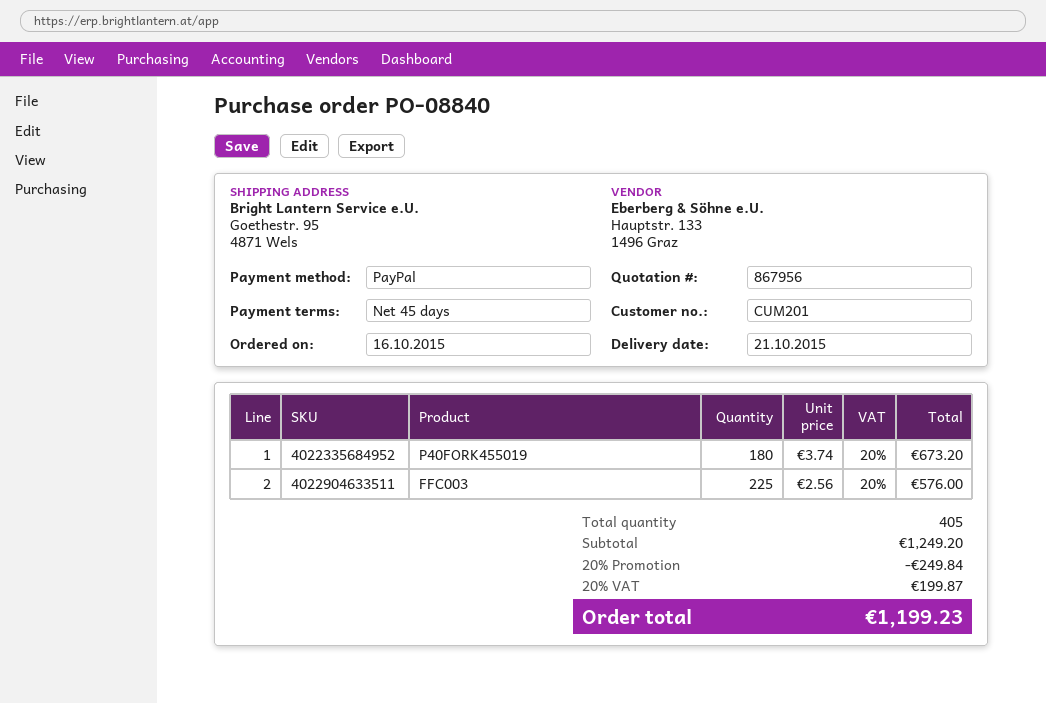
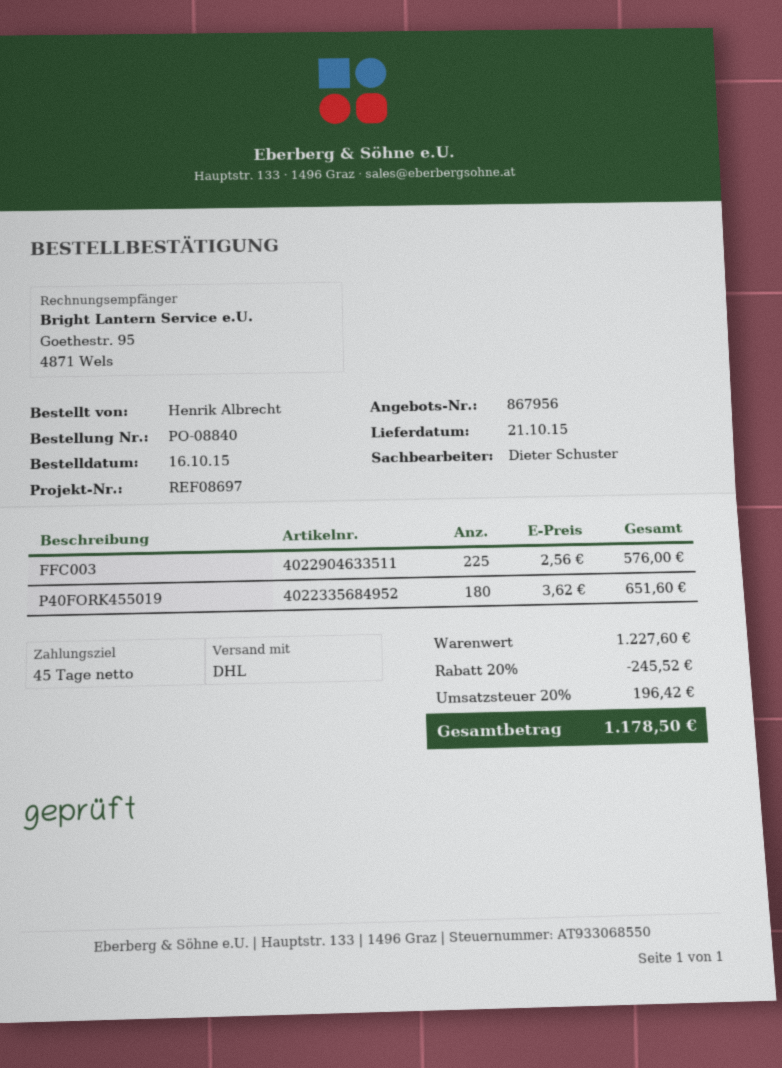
P40FORK455019: 180 x 3.74 = 673.20 -> 180 x 3.62 = 651.60
subtotal: 1249.20 -> 1227.60
discount: 20% = 249.84 -> 20% = 245.52
tax: 20% = 199.87 -> 20% = 196.42
total: 1199.23 -> 1178.50

